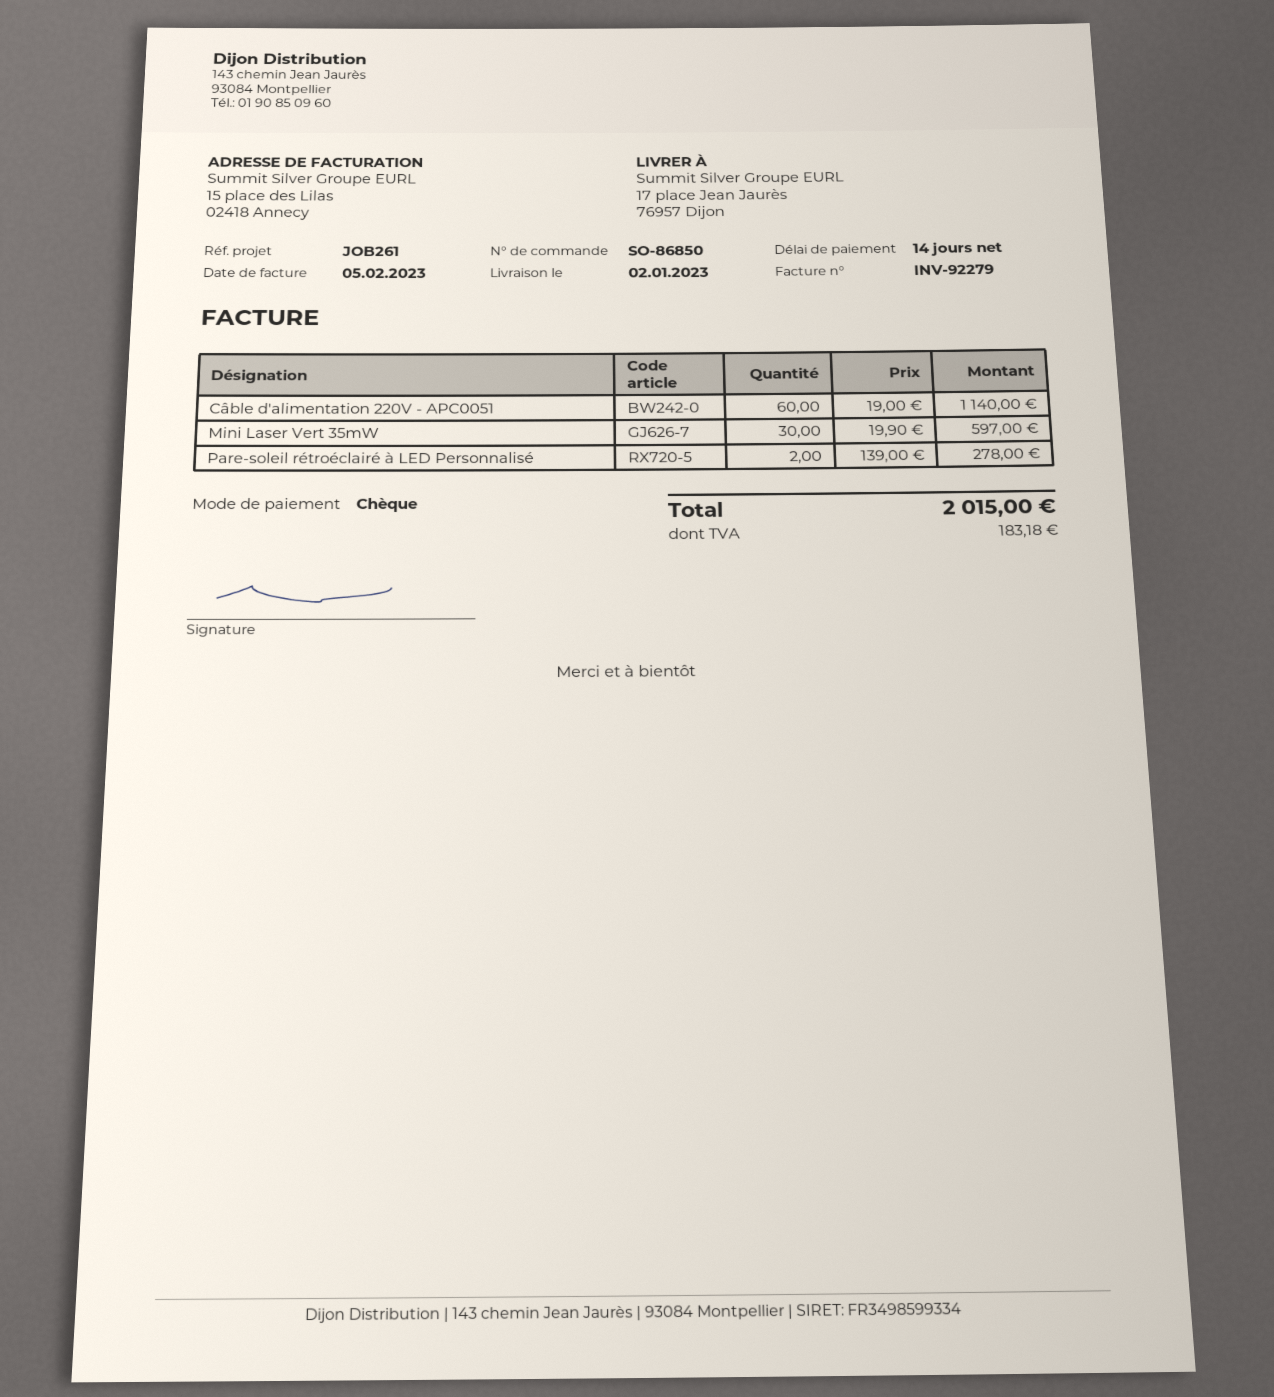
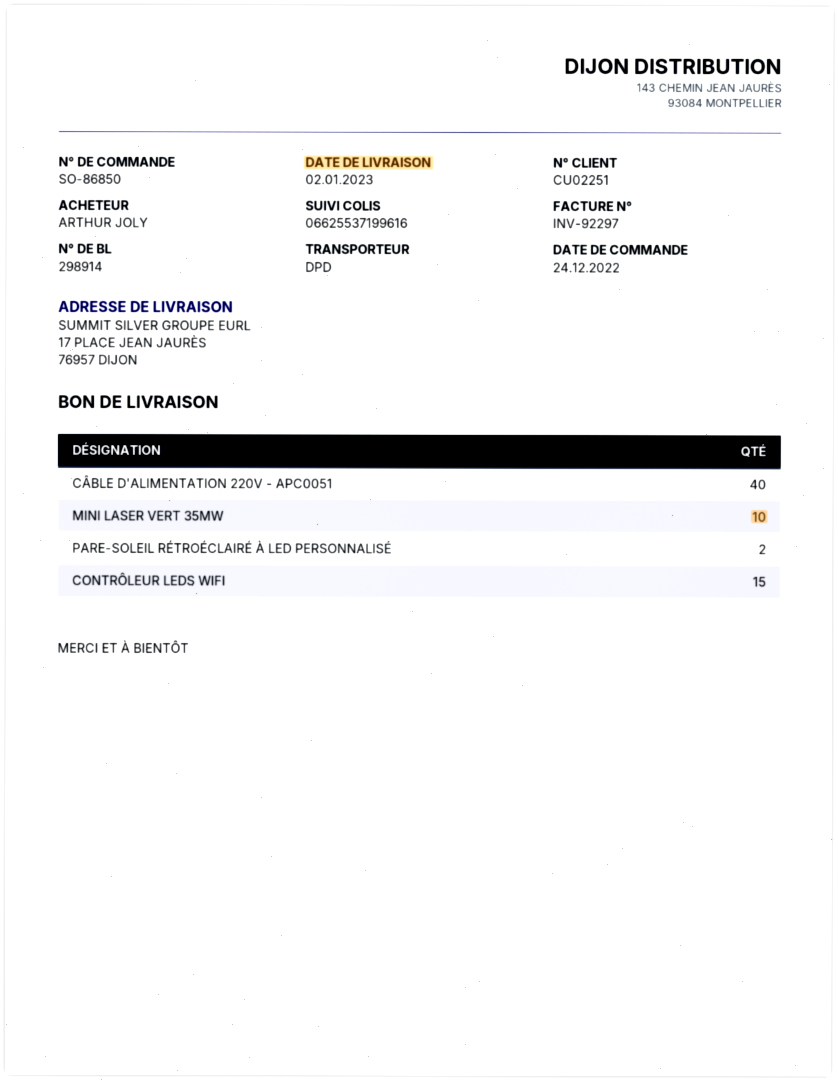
invoice number: INV-92279 -> INV-92297
Câble d'alimentation 220V - APC0051: 60 -> 40
Mini Laser Vert 35mW: 30 -> 10
CONTRÔLEUR LEDS WIFI: none -> 15

